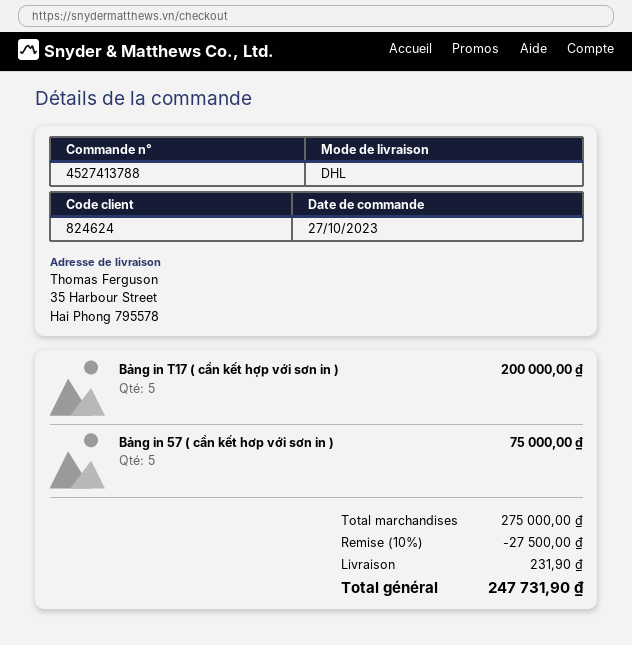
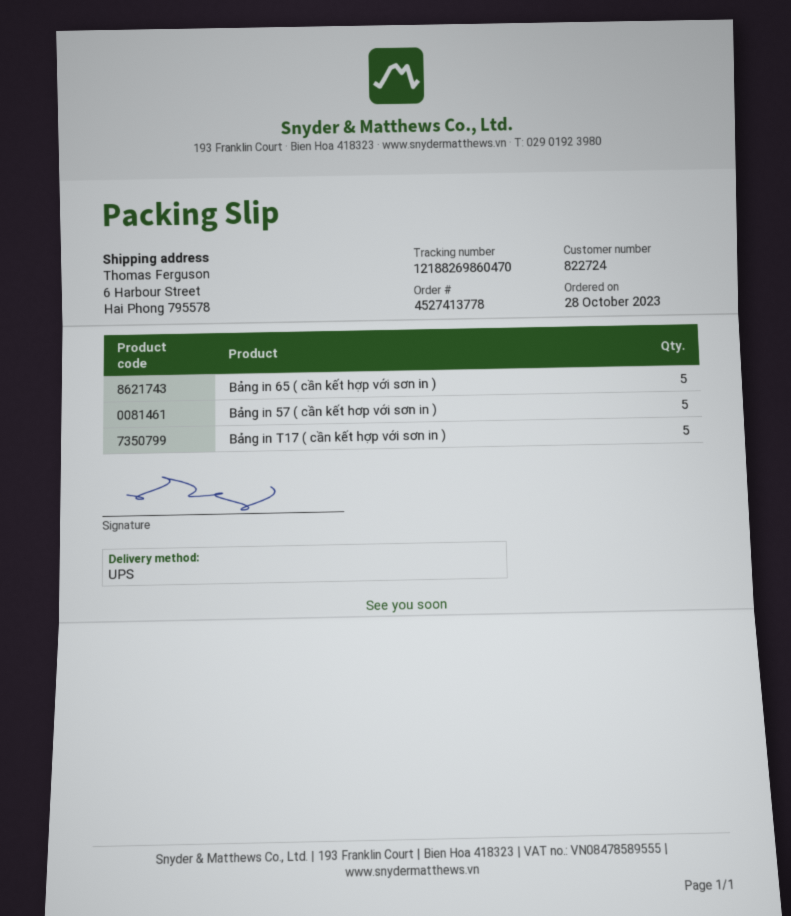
order number: 4527413788 -> 4527413778
order date: 2023-10-27 -> 2023-10-28
customer number: 824624 -> 822724
shipping method: DHL -> UPS
ship to: 35 Harbour Street, Hai Phong 795578 -> 6 Harbour Street, Hai Phong 795578
Bảng in 65 ( cần kết hợp với sơn in ): none -> 5

